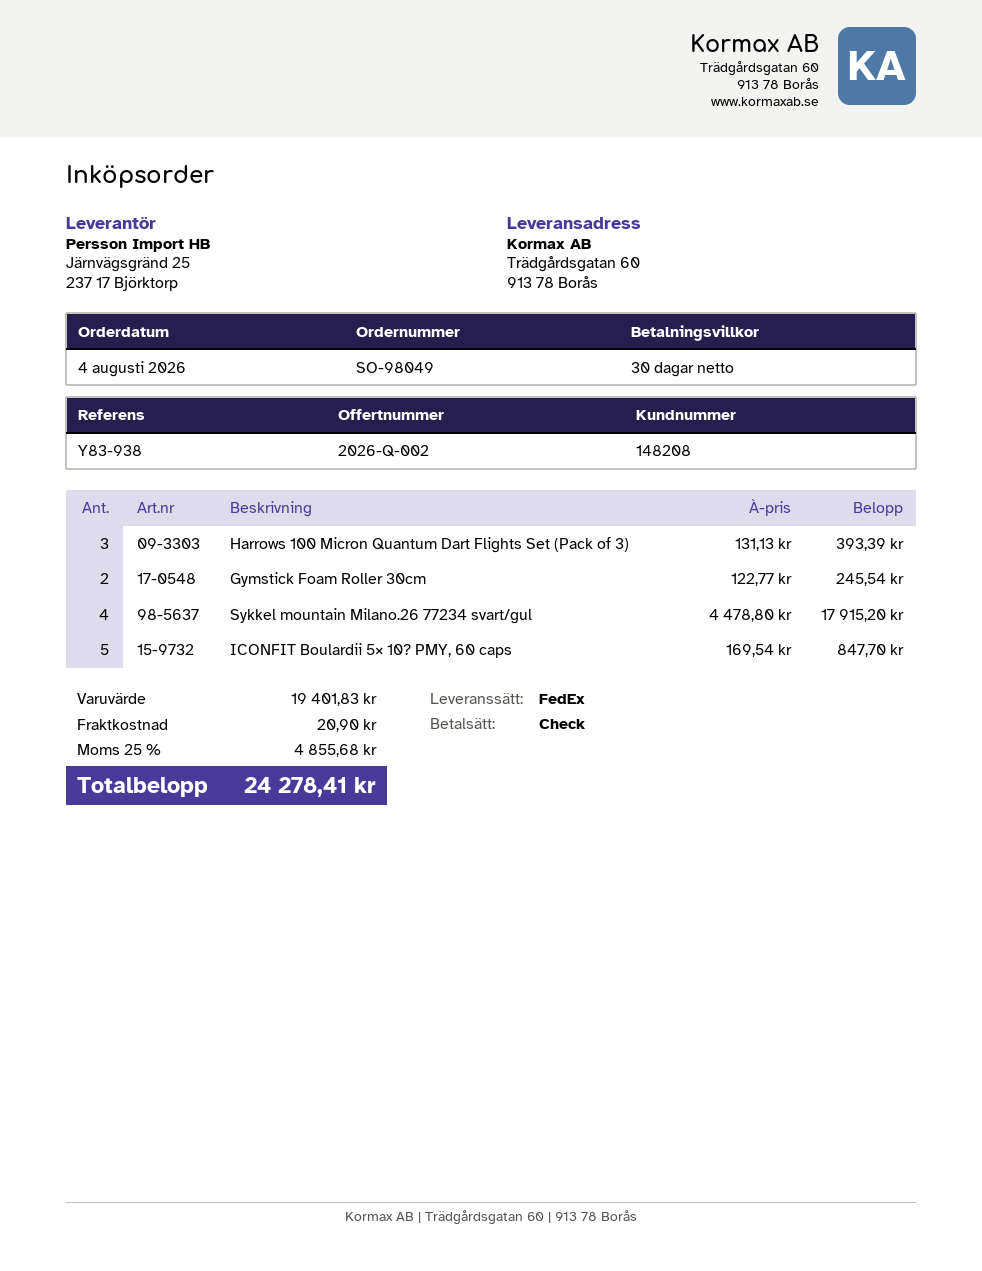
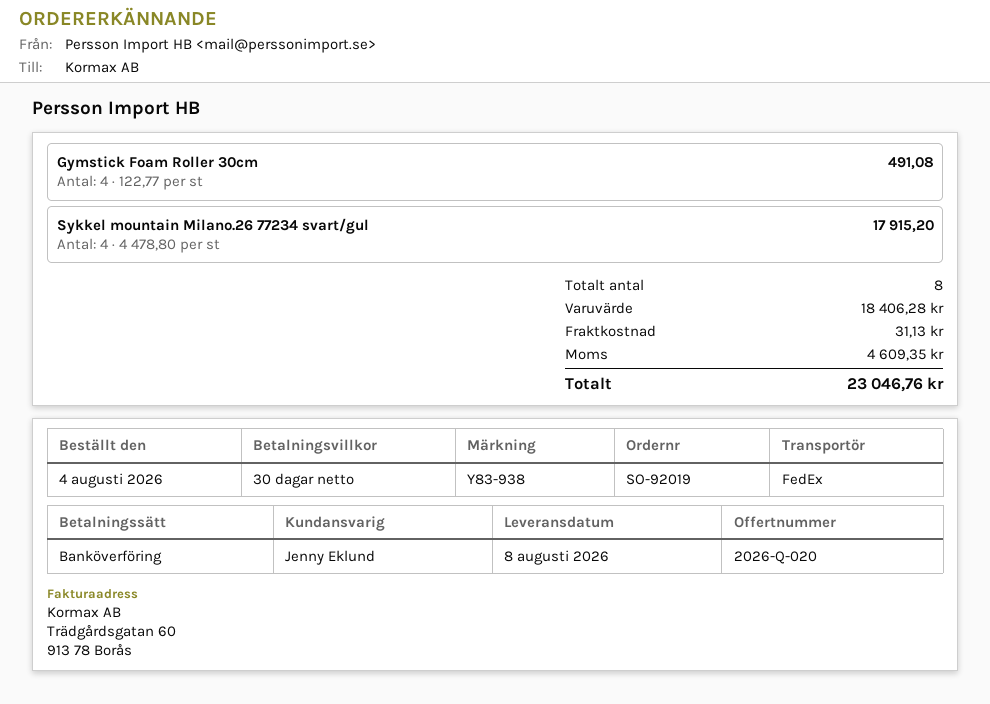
quote number: 2026-Q-002 -> 2026-Q-020
order number: SO-98049 -> SO-92019
payment method: cheque -> bank transfer
Harrows 100 Micron Quantum Dart Flights Set (Pack of 3): 3 x 131.13 = 393.39 -> none
Gymstick Foam Roller 30cm: 2 x 122.77 = 245.54 -> 4 x 122.77 = 491.08
ICONFIT Boulardii 5× 10? PMY, 60 caps: 5 x 169.54 = 847.70 -> none
subtotal: 19401.83 -> 18406.28
shipping: 20.90 -> 31.13
tax: 4855.68 -> 4609.35
total: 24278.41 -> 23046.76

